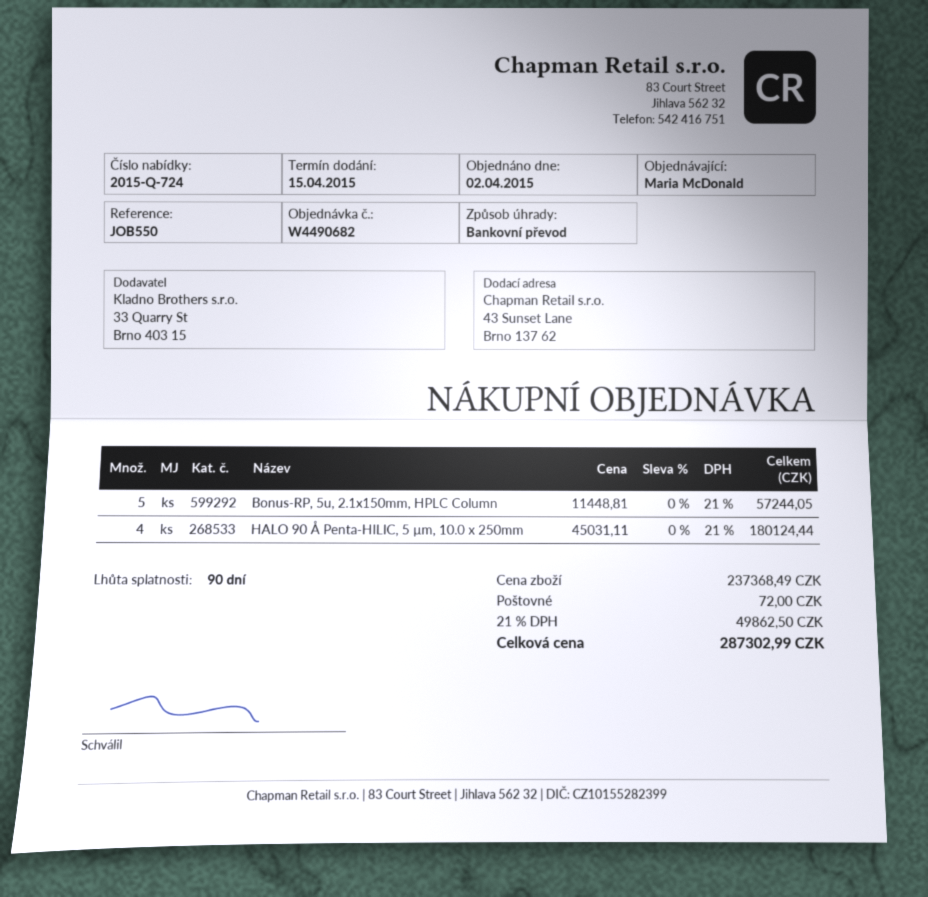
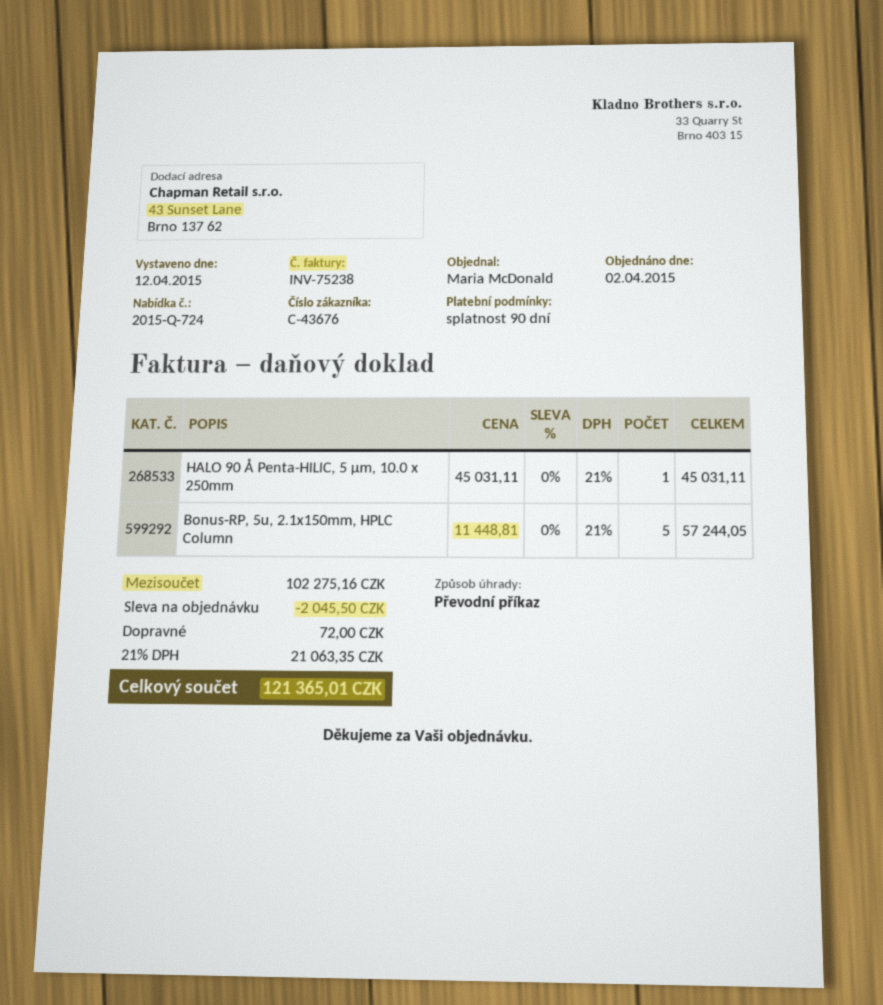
HALO 90 Å Penta-HILIC, 5 µm, 10.0 x 250mm: 4 x 45031.11 = 180124.44 -> 1 x 45031.11 = 45031.11
subtotal: 237368.49 -> 102275.16
discount: none -> 2045.50
tax: 21% = 49862.50 -> 21% = 21063.35
total: 287302.99 -> 121365.01

